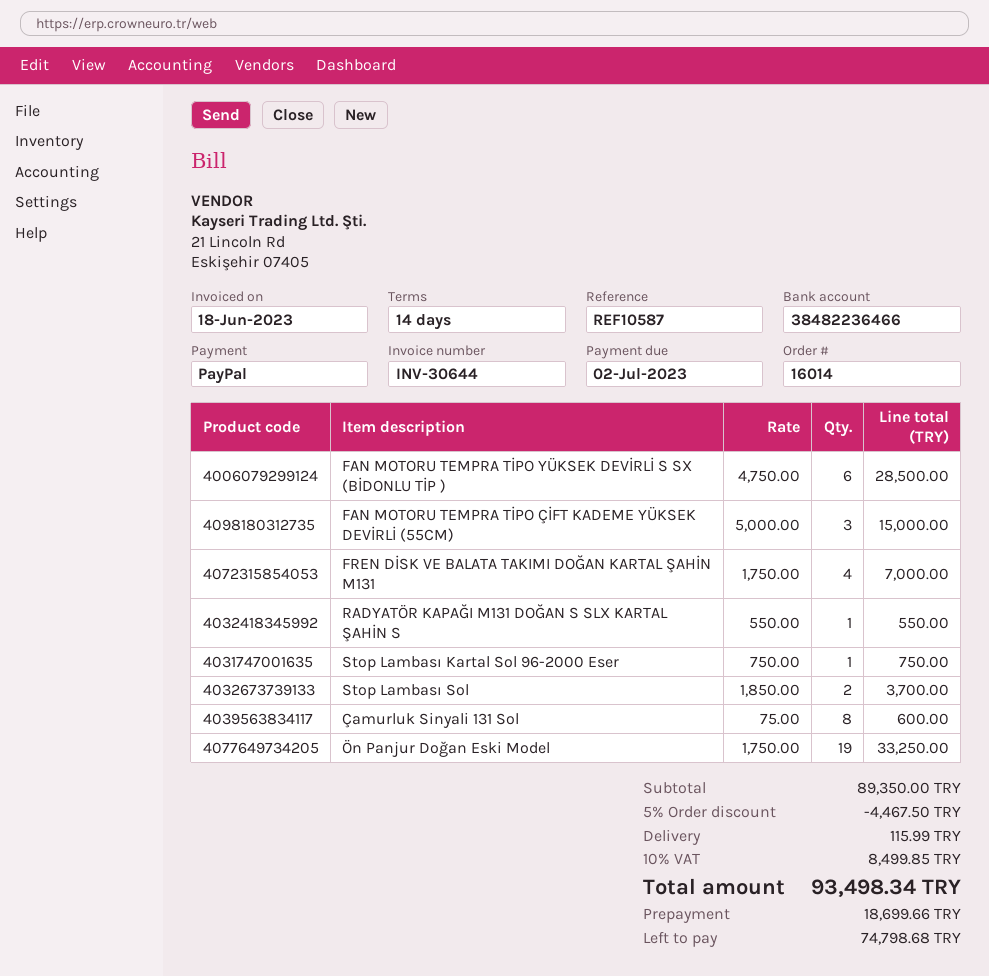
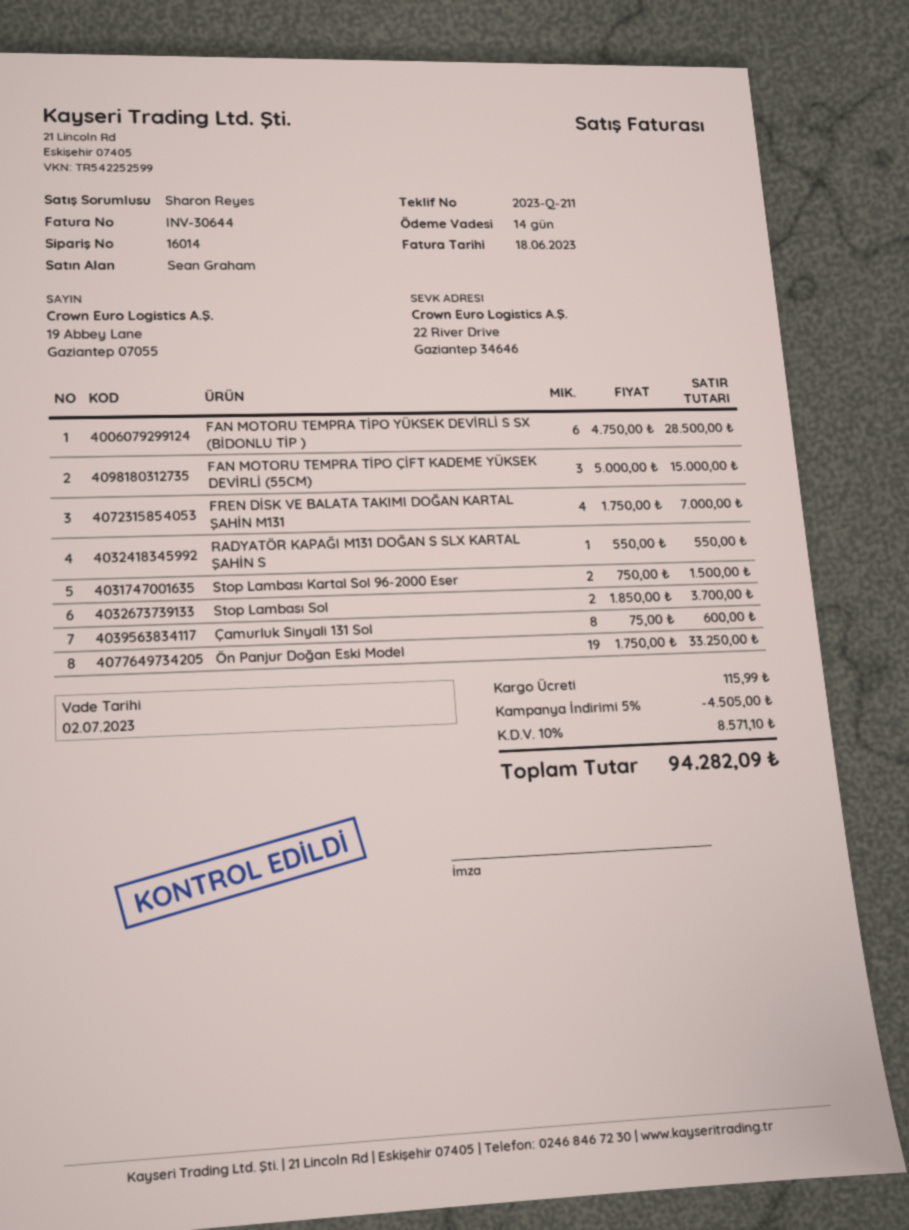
Stop Lambası Kartal Sol 96-2000 Eser: 1 x 750.00 = 750.00 -> 2 x 750.00 = 1500.00
discount: 5% = 4467.50 -> 5% = 4505.00
tax: 10% = 8499.85 -> 10% = 8571.10
total: 93498.34 -> 94282.09

